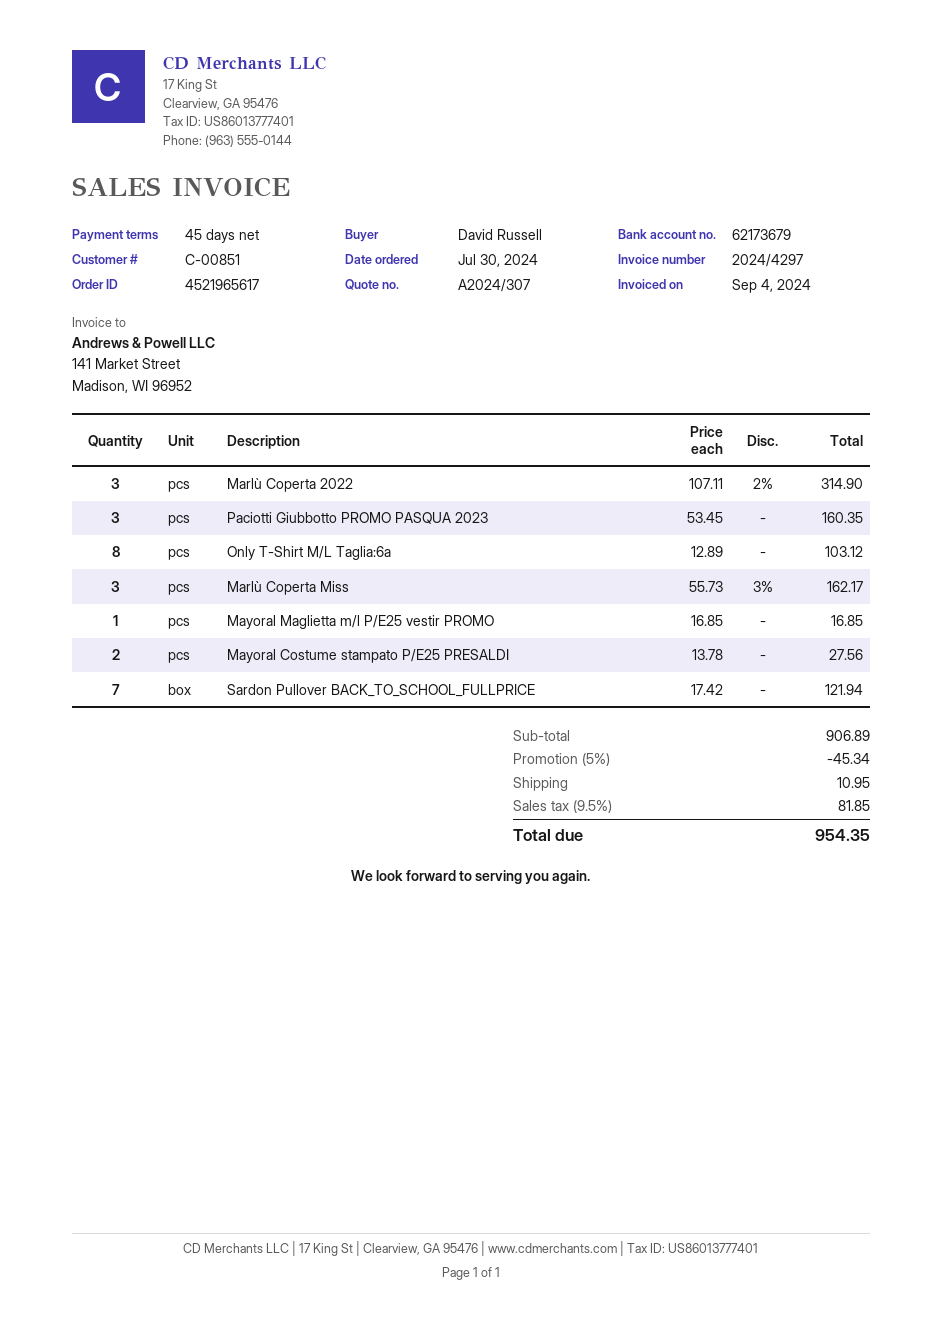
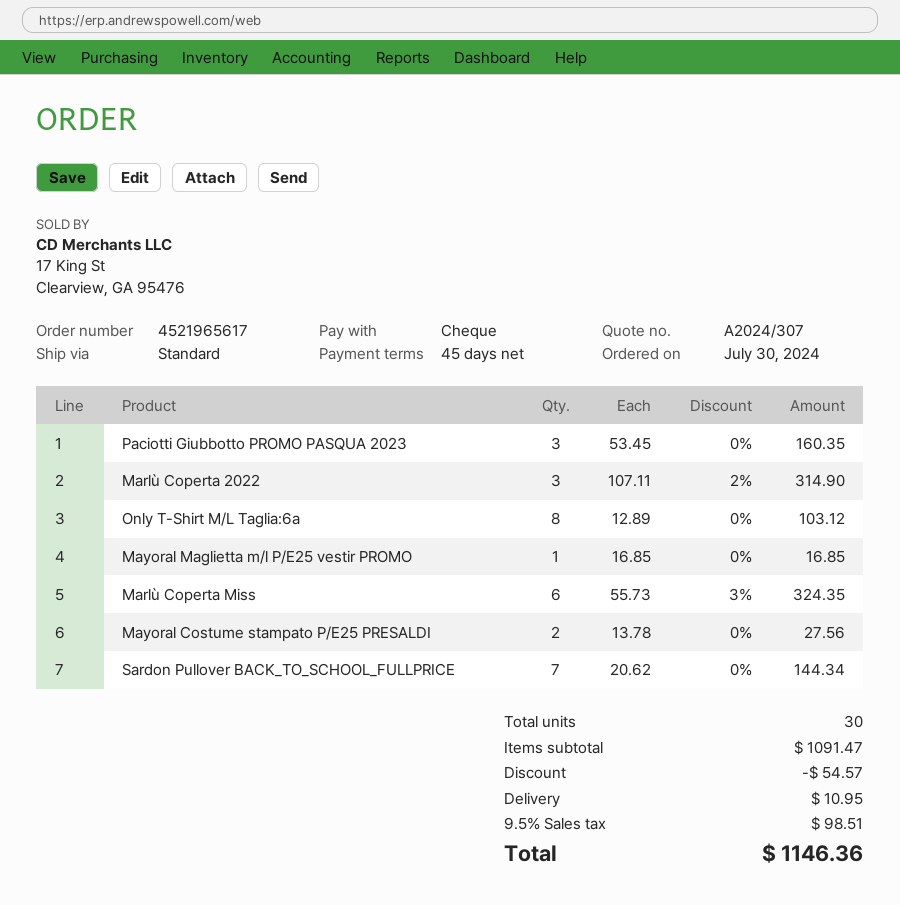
Marlù Coperta Miss: 3 x 55.73 - 3% = 162.17 -> 6 x 55.73 - 3% = 324.35
Sardon Pullover BACK_TO_SCHOOL_FULLPRICE: 7 x 17.42 = 121.94 -> 7 x 20.62 = 144.34
subtotal: 906.89 -> 1091.47
discount: 45.34 -> 54.57
tax: 9.5% = 81.85 -> 9.5% = 98.51
total: 954.35 -> 1146.36

